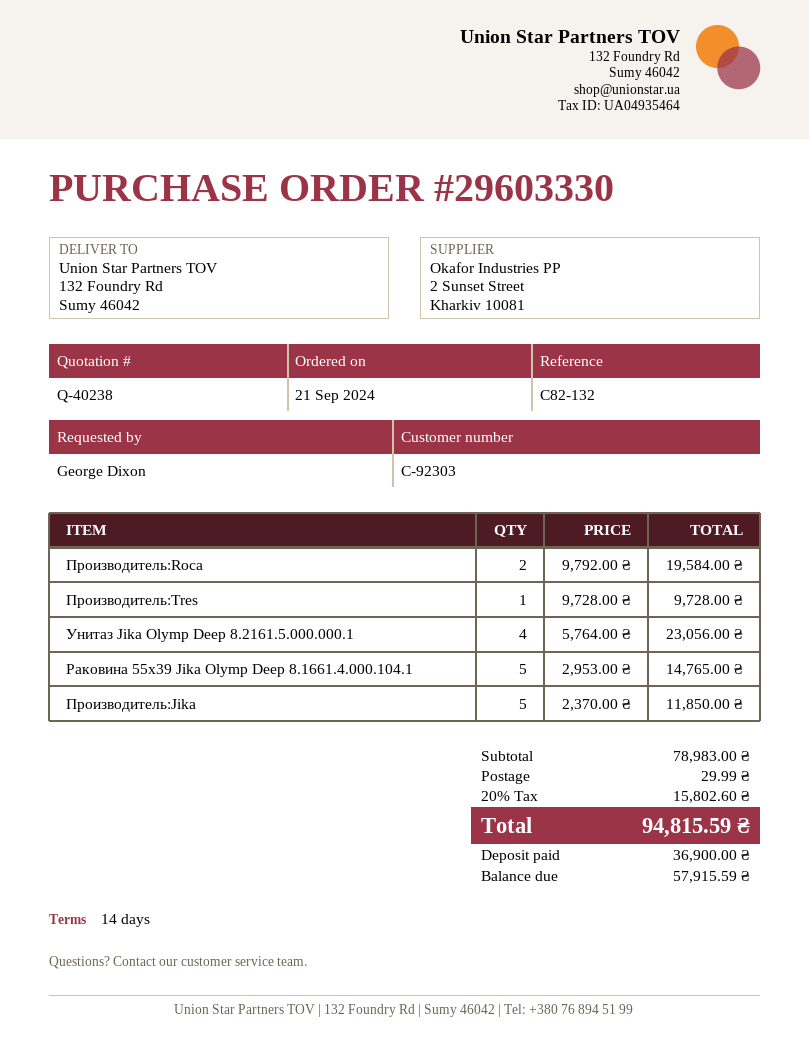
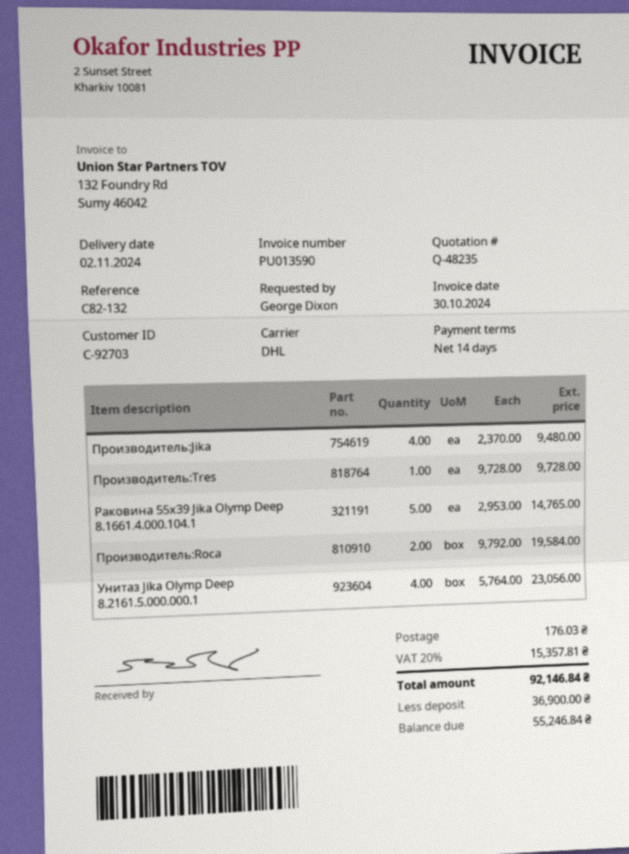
quote number: Q-40238 -> Q-48235
customer number: C-92303 -> C-92703
Производитель:Jika: 5 x 2370.00 = 11850.00 -> 4 x 2370.00 = 9480.00
shipping: 29.99 -> 176.03
tax: 20% = 15802.60 -> 20% = 15357.81
total: 94815.59 -> 92146.84
balance: 57915.59 -> 55246.84

